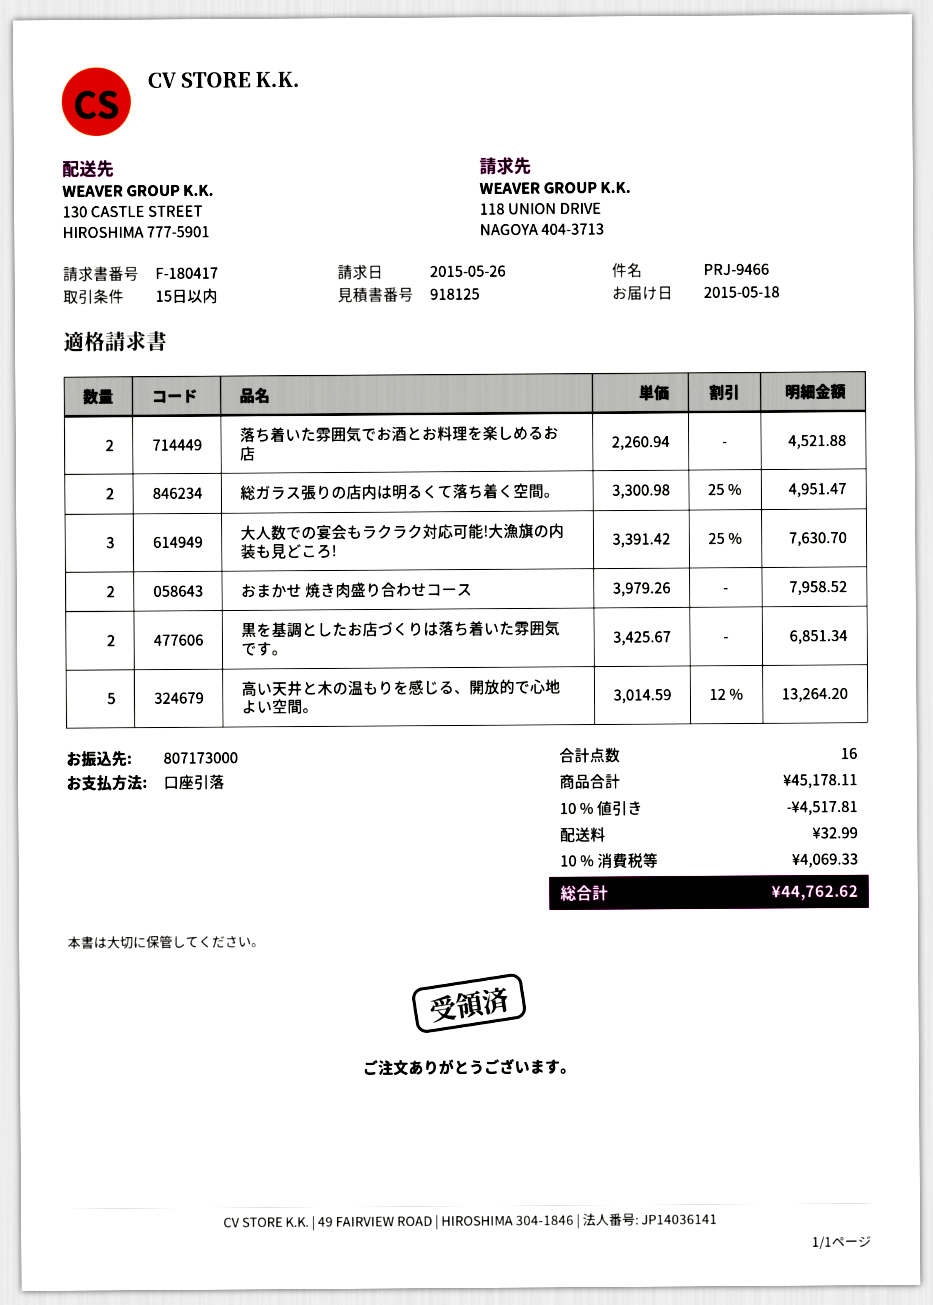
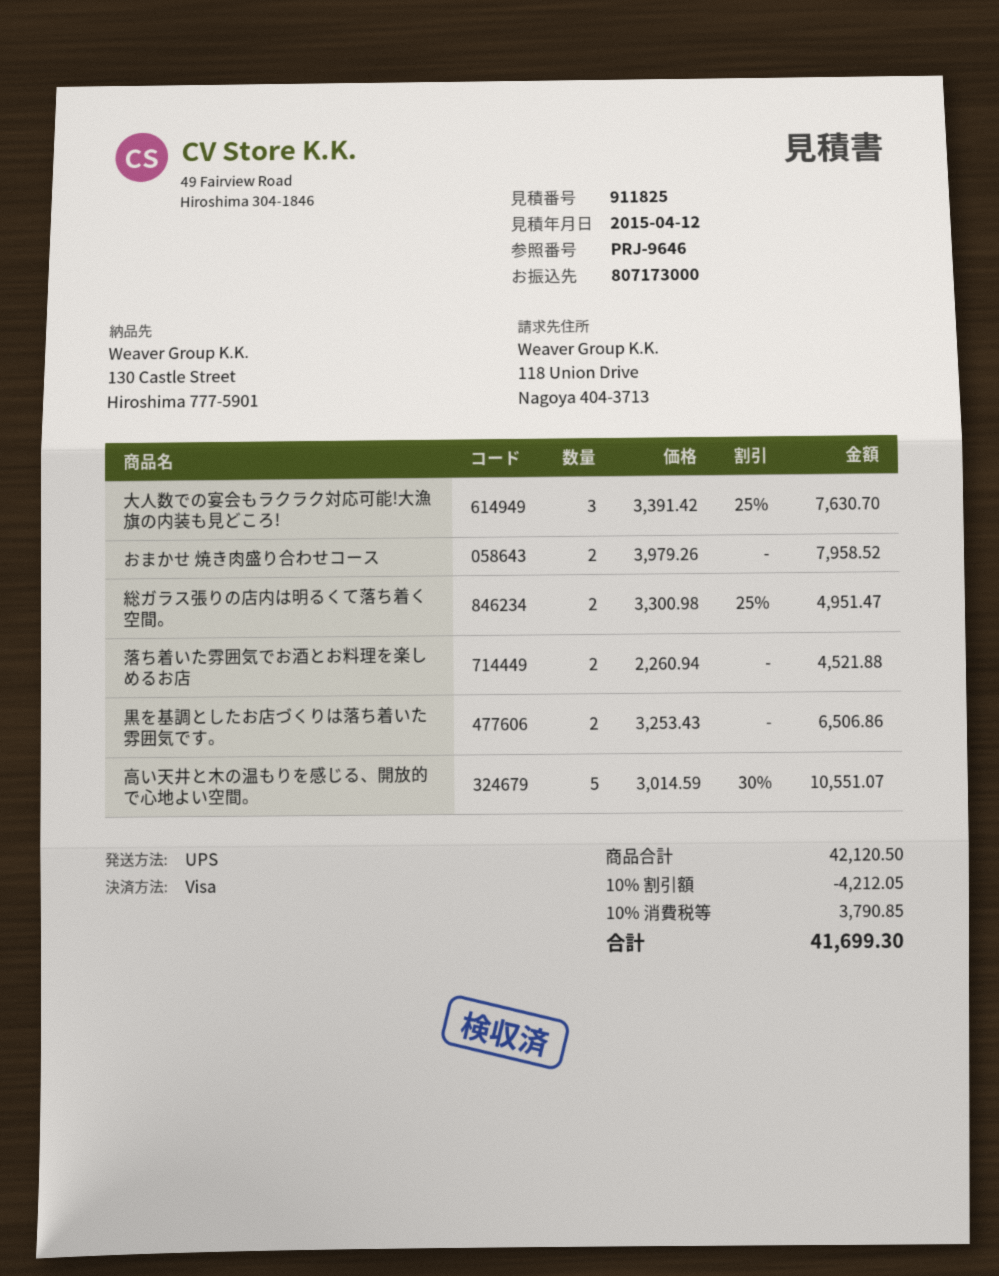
quote number: 918125 -> 911825
reference: PRJ-9466 -> PRJ-9646
payment method: direct debit -> Visa
黒を基調としたお店づくりは落ち着いた雰囲気です。: 2 x 3425.67 = 6851.34 -> 2 x 3253.43 = 6506.86
高い天井と木の温もりを感じる、開放的で心地よい空間。: 5 x 3014.59 - 12% = 13264.20 -> 5 x 3014.59 - 30% = 10551.07
subtotal: 45178.11 -> 42120.50
discount: 10% = 4517.81 -> 10% = 4212.05
shipping: 32.99 -> none
tax: 10% = 4069.33 -> 10% = 3790.85
total: 44762.62 -> 41699.30

